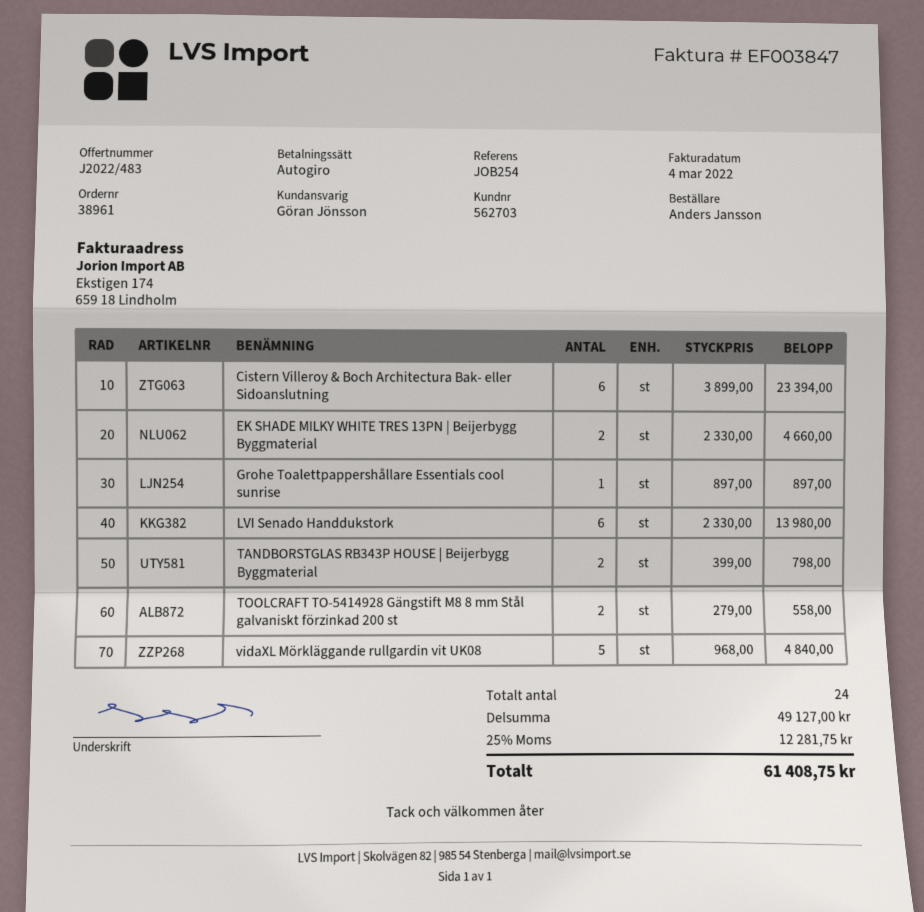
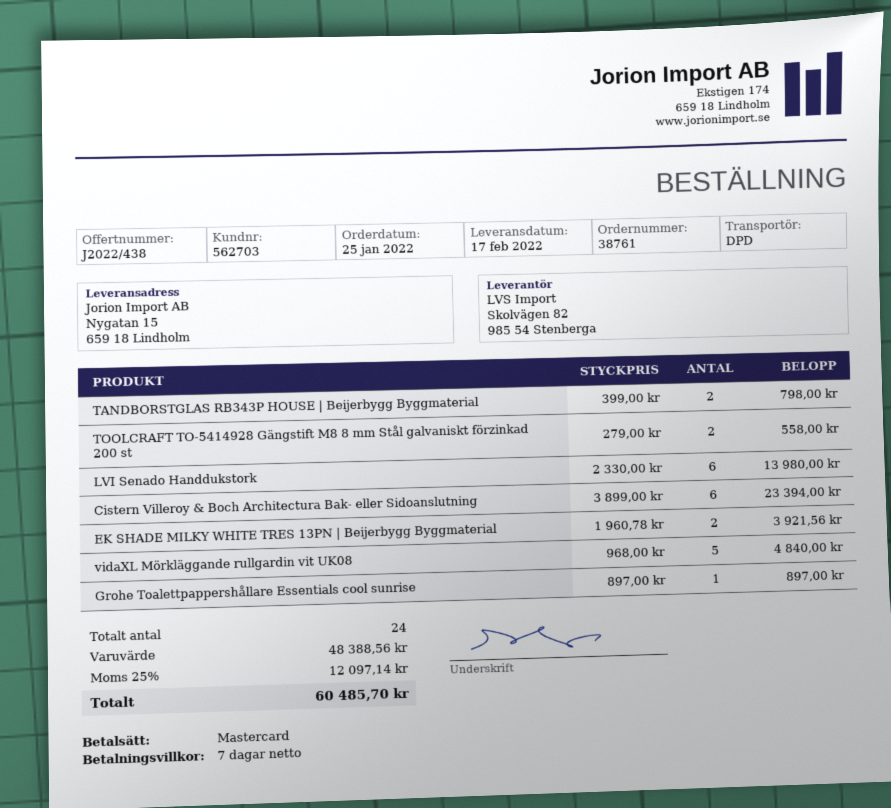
quote number: J2022/483 -> J2022/438
order number: 38961 -> 38761
payment method: direct debit -> Mastercard
EK SHADE MILKY WHITE TRES 13PN | Beijerbygg Byggmaterial: 2 x 2330.00 = 4660.00 -> 2 x 1960.78 = 3921.56
subtotal: 49127.00 -> 48388.56
tax: 25% = 12281.75 -> 25% = 12097.14
total: 61408.75 -> 60485.70

